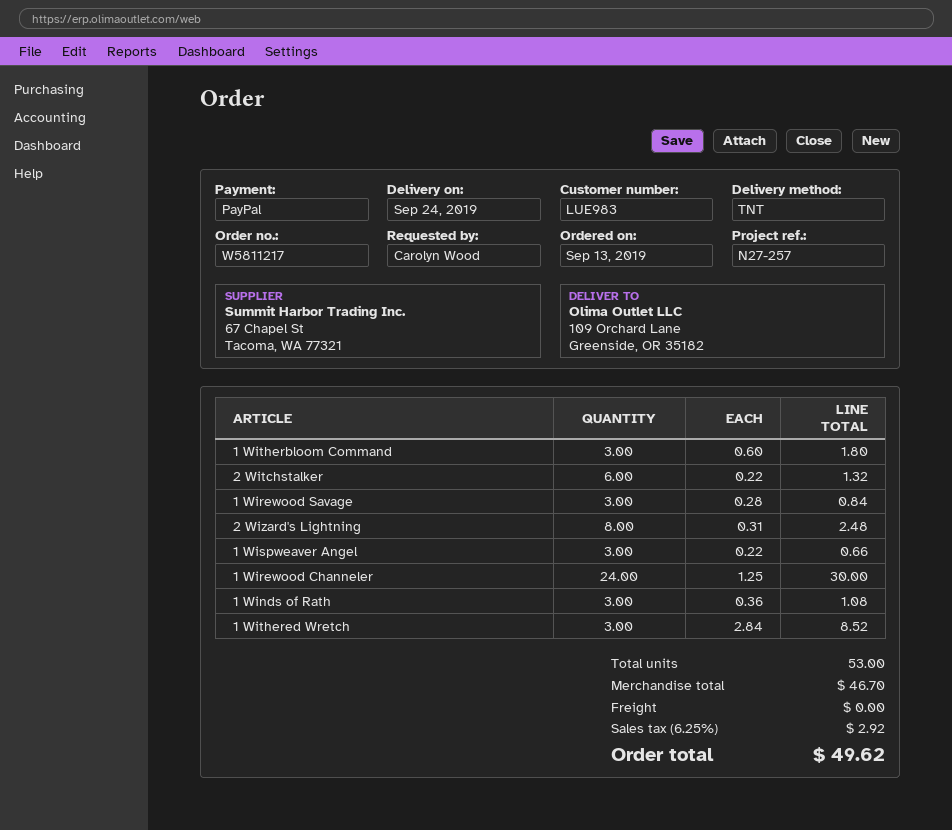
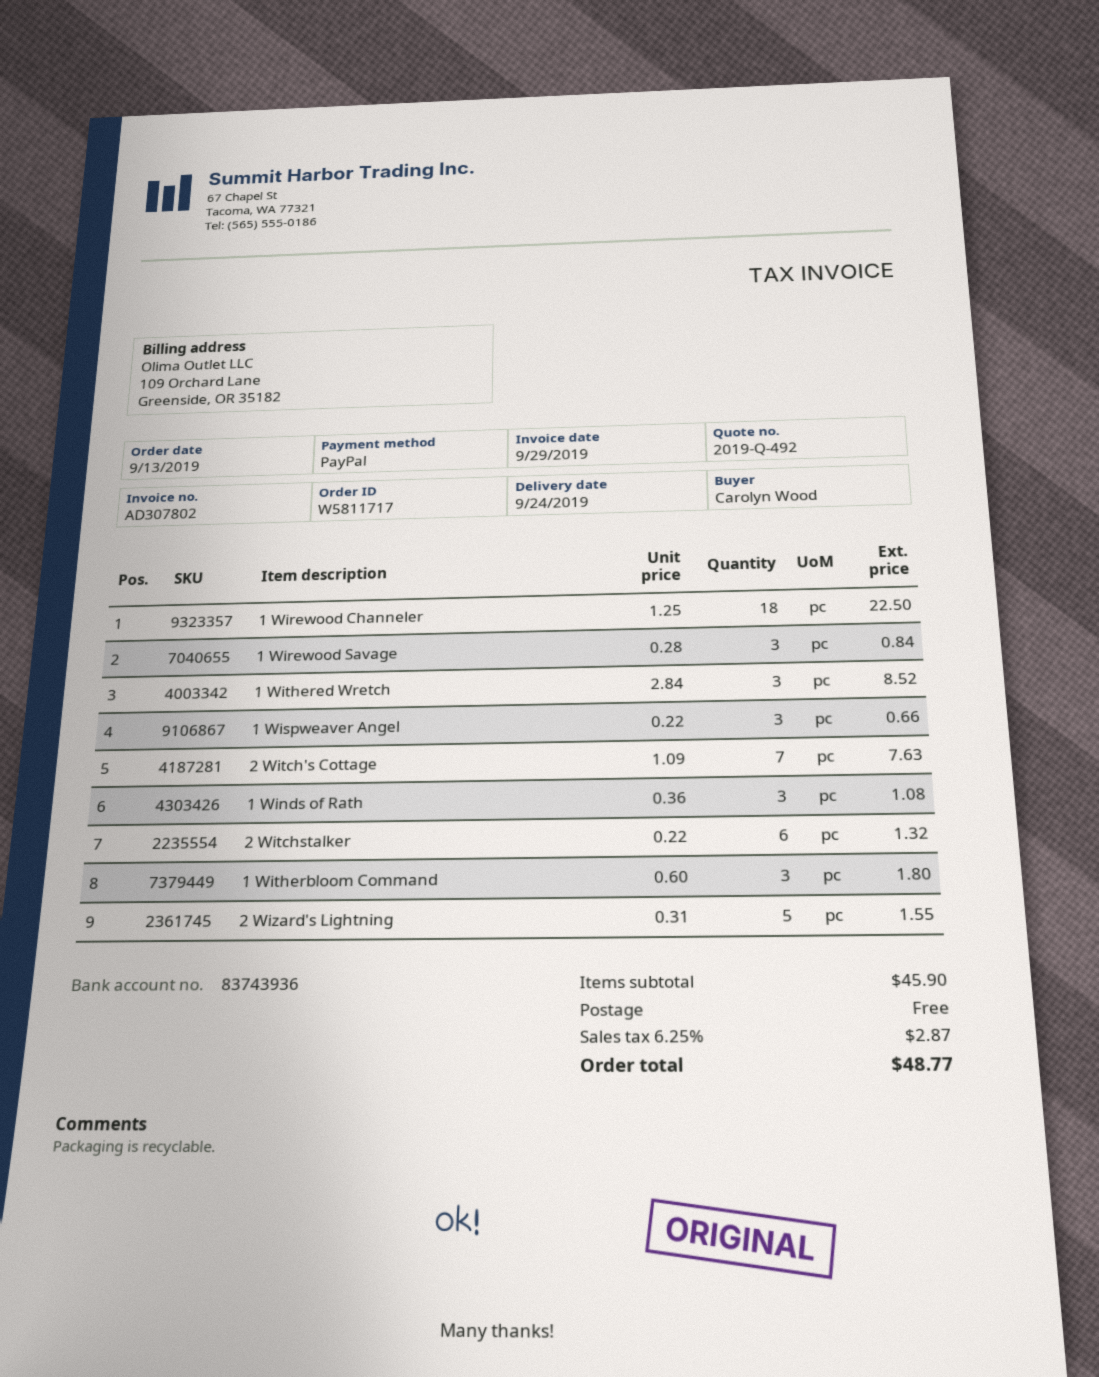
order number: W5811217 -> W5811717
2 Wizard's Lightning: 8 x 0.31 = 2.48 -> 5 x 0.31 = 1.55
1 Wirewood Channeler: 24 x 1.25 = 30.00 -> 18 x 1.25 = 22.50
2 Witch's Cottage: none -> 7 x 1.09 = 7.63
subtotal: 46.70 -> 45.90
tax: 6.25% = 2.92 -> 6.25% = 2.87
total: 49.62 -> 48.77

